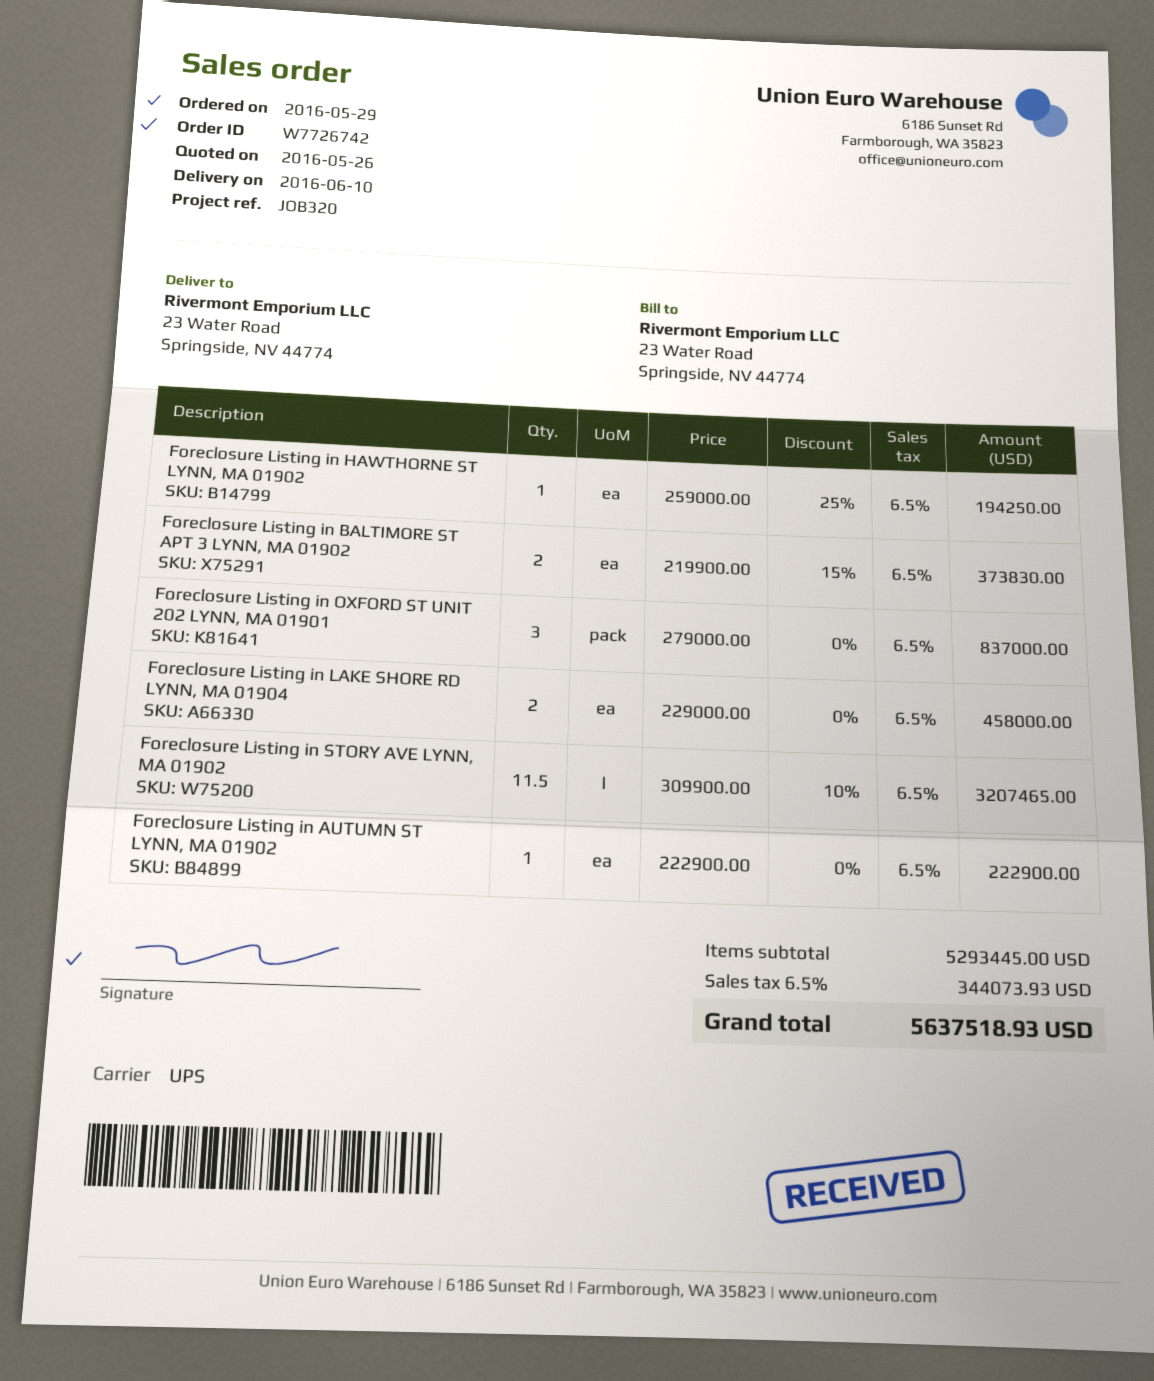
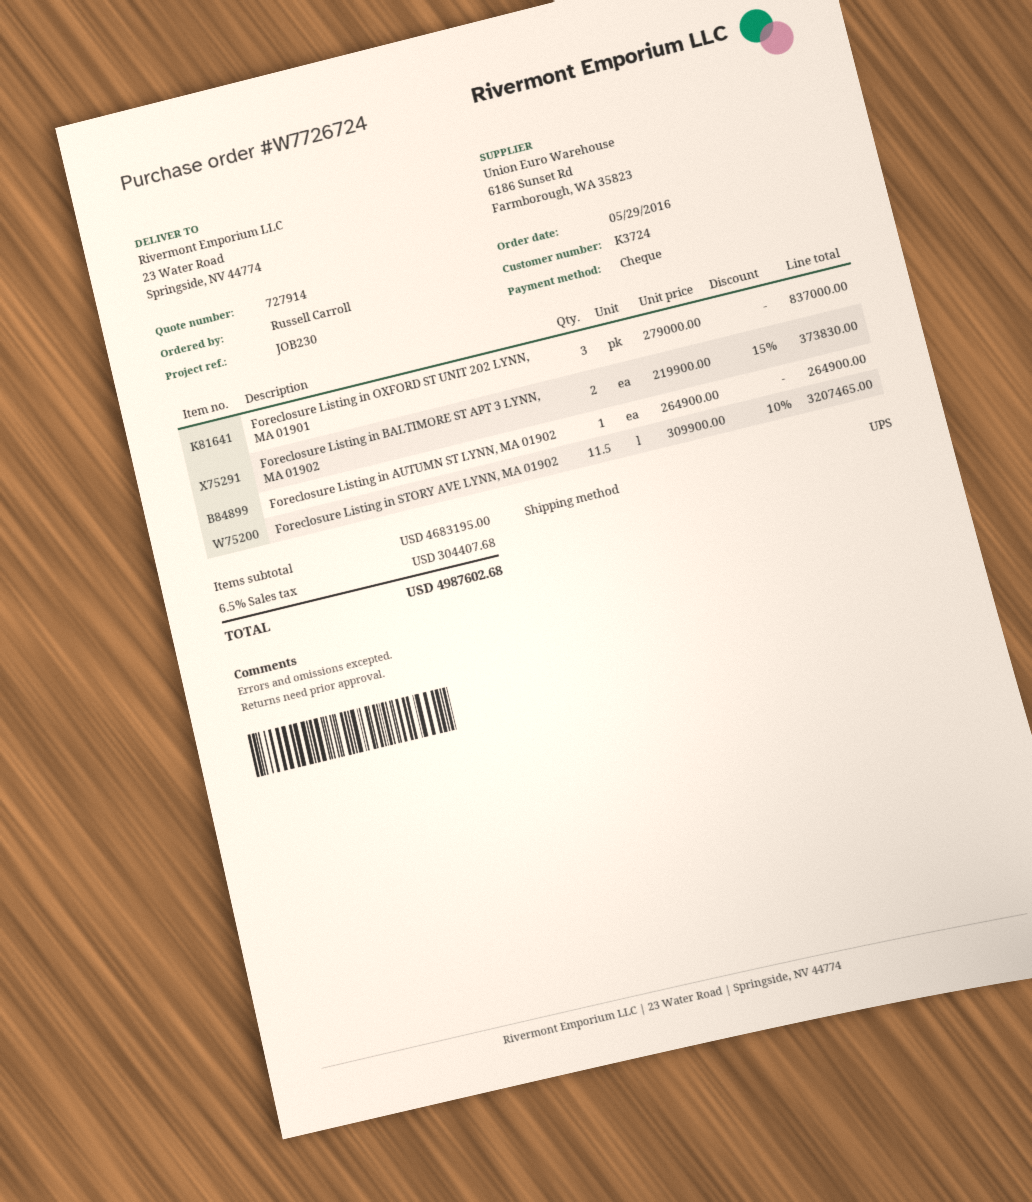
order number: W7726742 -> W7726724
reference: JOB320 -> JOB230
Foreclosure Listing in HAWTHORNE ST LYNN, MA 01902: 1 x 259000.00 - 25% = 194250.00 -> none
Foreclosure Listing in LAKE SHORE RD LYNN, MA 01904: 2 x 229000.00 = 458000.00 -> none
Foreclosure Listing in AUTUMN ST LYNN, MA 01902: 1 x 222900.00 = 222900.00 -> 1 x 264900.00 = 264900.00
subtotal: 5293445.00 -> 4683195.00
tax: 6.5% = 344073.93 -> 6.5% = 304407.68
total: 5637518.93 -> 4987602.68

